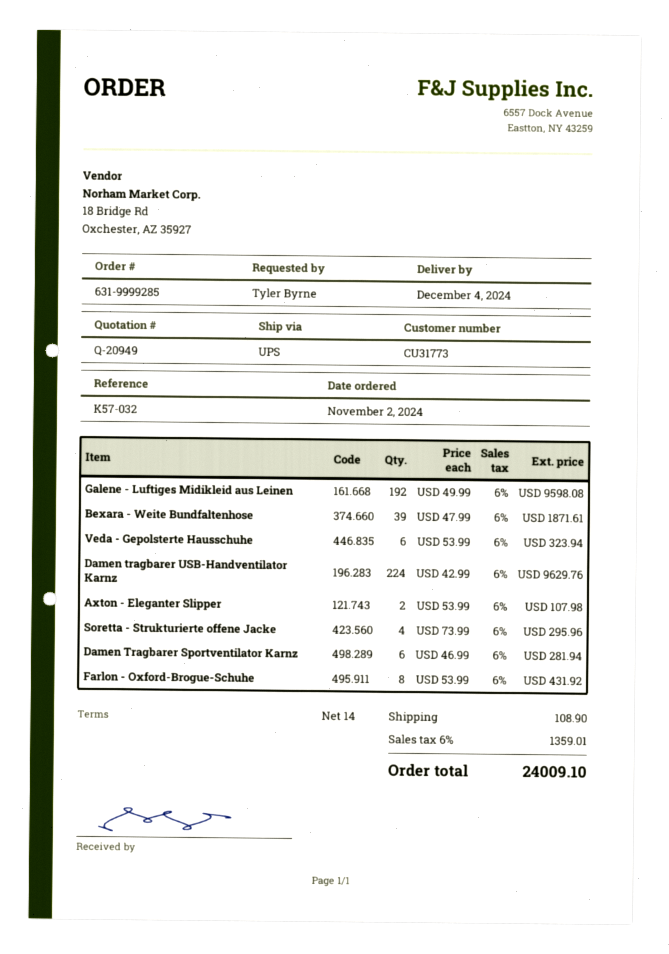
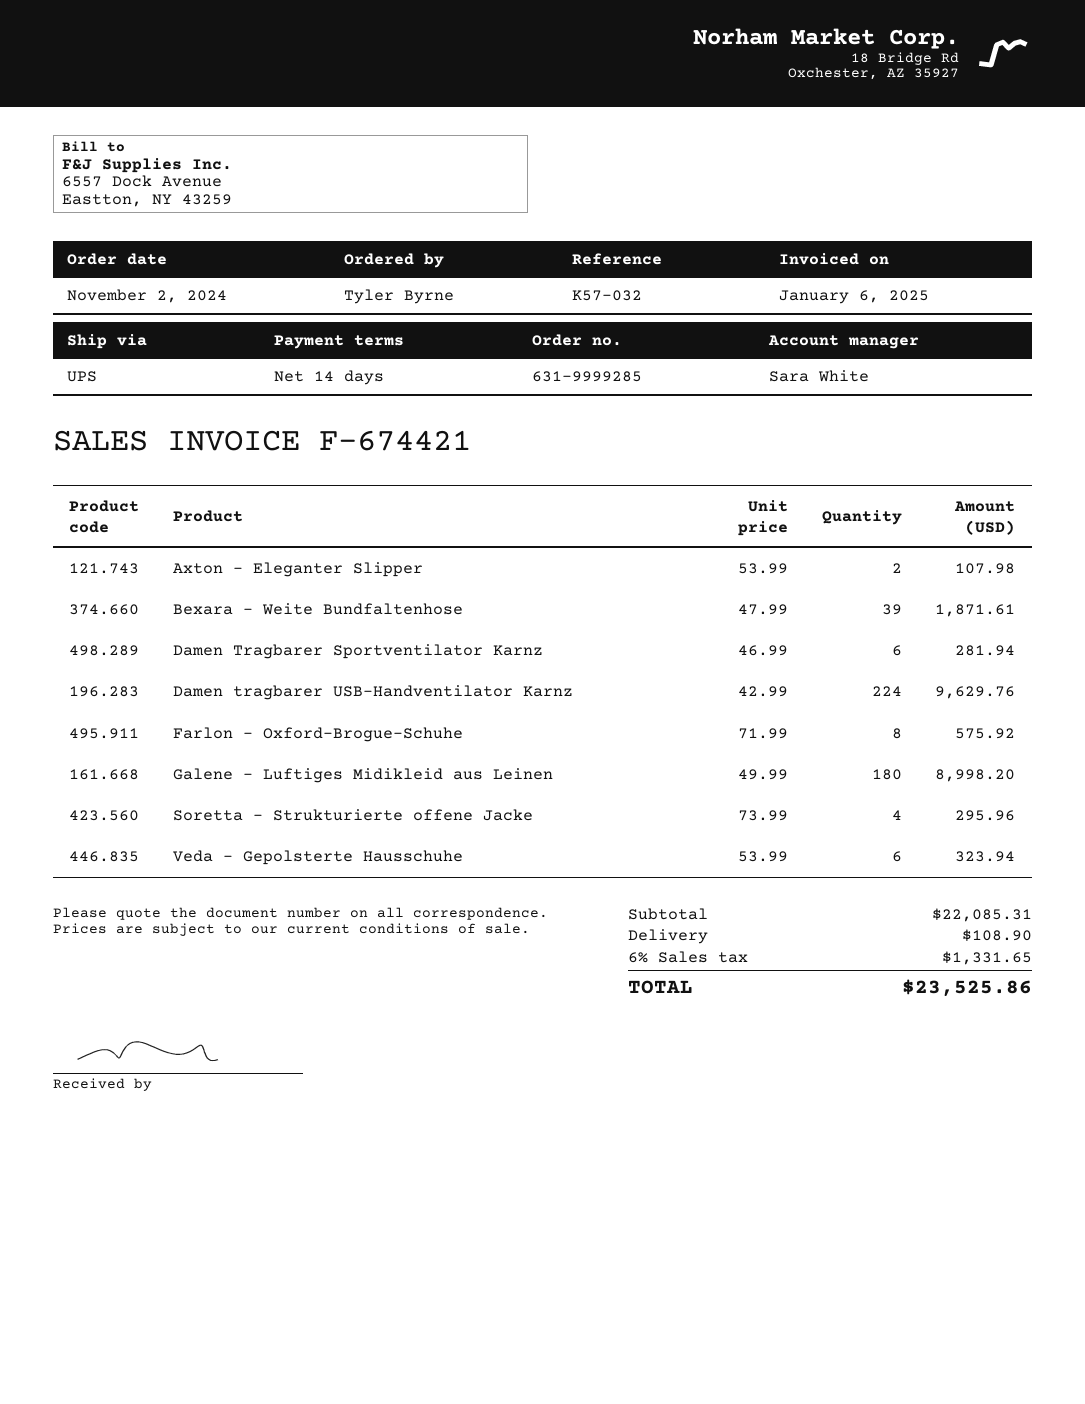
Galene - Luftiges Midikleid aus Leinen: 192 x 49.99 = 9598.08 -> 180 x 49.99 = 8998.20
Farlon - Oxford-Brogue-Schuhe: 8 x 53.99 = 431.92 -> 8 x 71.99 = 575.92
tax: 6% = 1359.01 -> 6% = 1331.65
total: 24009.10 -> 23525.86

